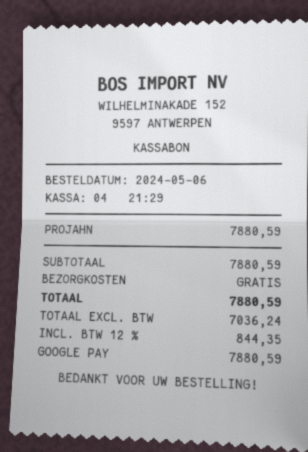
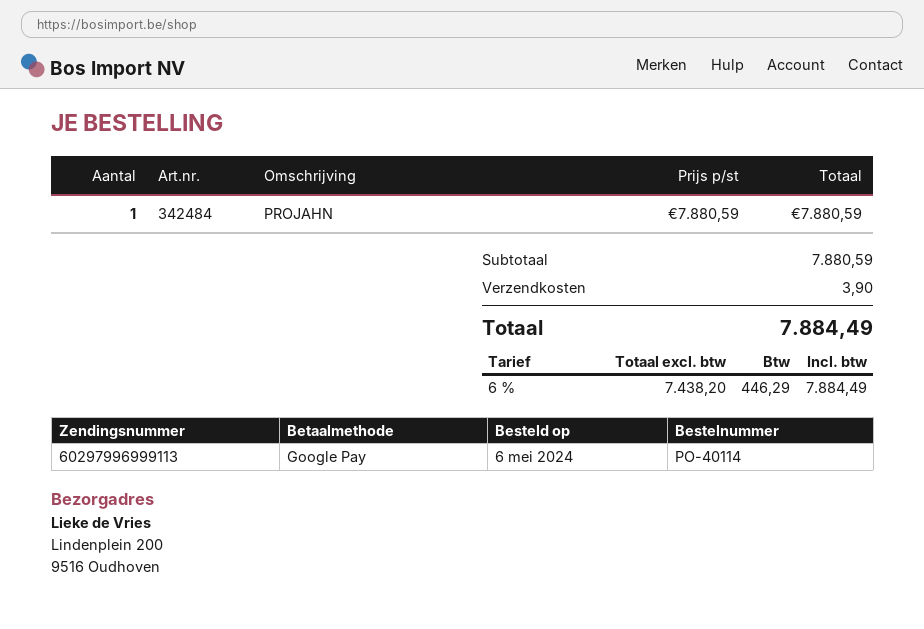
shipping: 0.00 -> 3.90
net: 7036.24 -> 7438.20
tax: 12% = 844.35 -> 6% = 446.29
total: 7880.59 -> 7884.49

